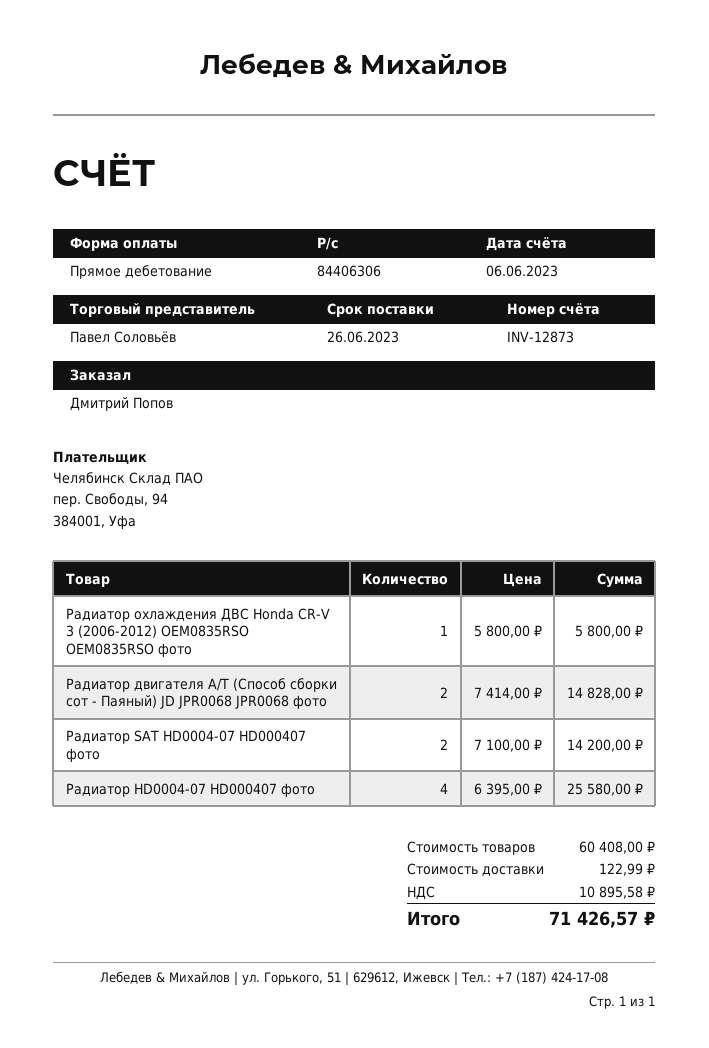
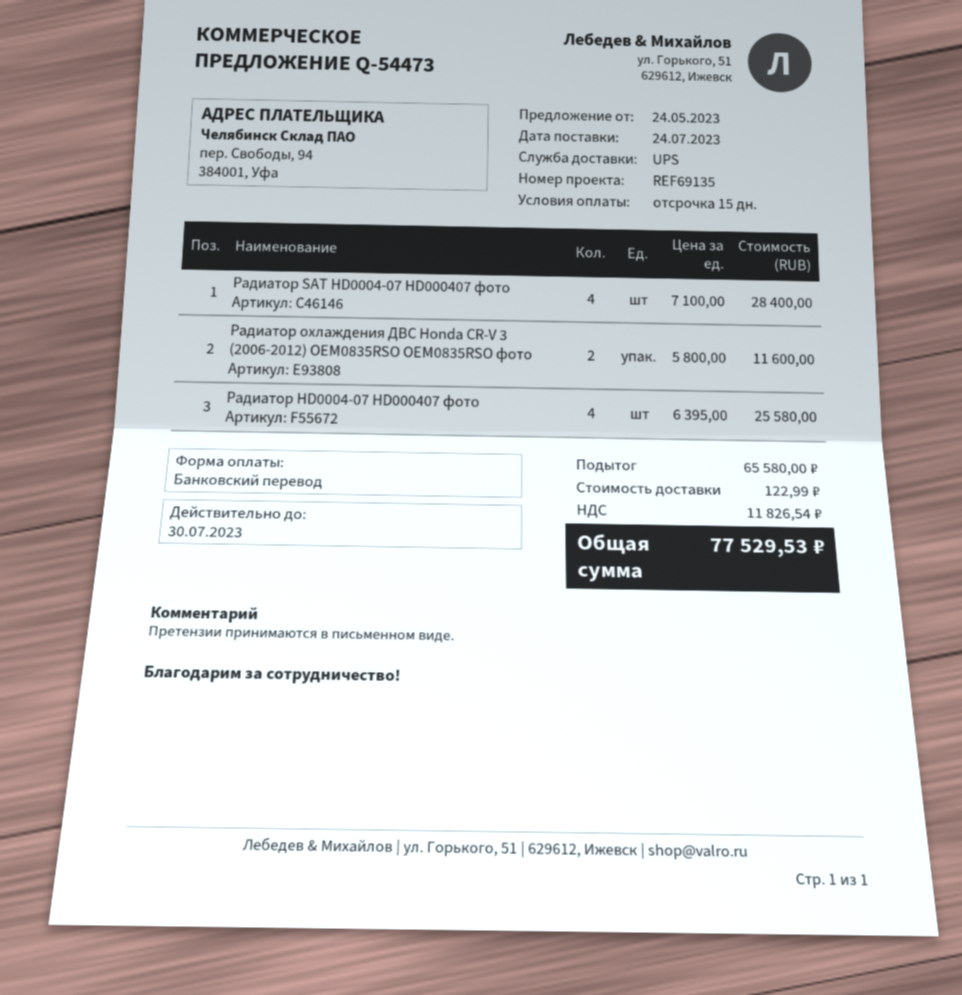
delivery date: 2023-06-26 -> 2023-07-24
payment method: direct debit -> bank transfer
Радиатор охлаждения ДВС Honda CR-V 3 (2006-2012) OEM0835RSO OEM0835RSO фото: 1 x 5800.00 = 5800.00 -> 2 x 5800.00 = 11600.00
Радиатор двигателя A/T (Способ сборки сот - Паяный) JD JPR0068 JPR0068 фото: 2 x 7414.00 = 14828.00 -> none
Радиатор SAT HD0004-07 HD000407 фото: 2 x 7100.00 = 14200.00 -> 4 x 7100.00 = 28400.00
subtotal: 60408.00 -> 65580.00
tax: 10895.58 -> 11826.54
total: 71426.57 -> 77529.53

